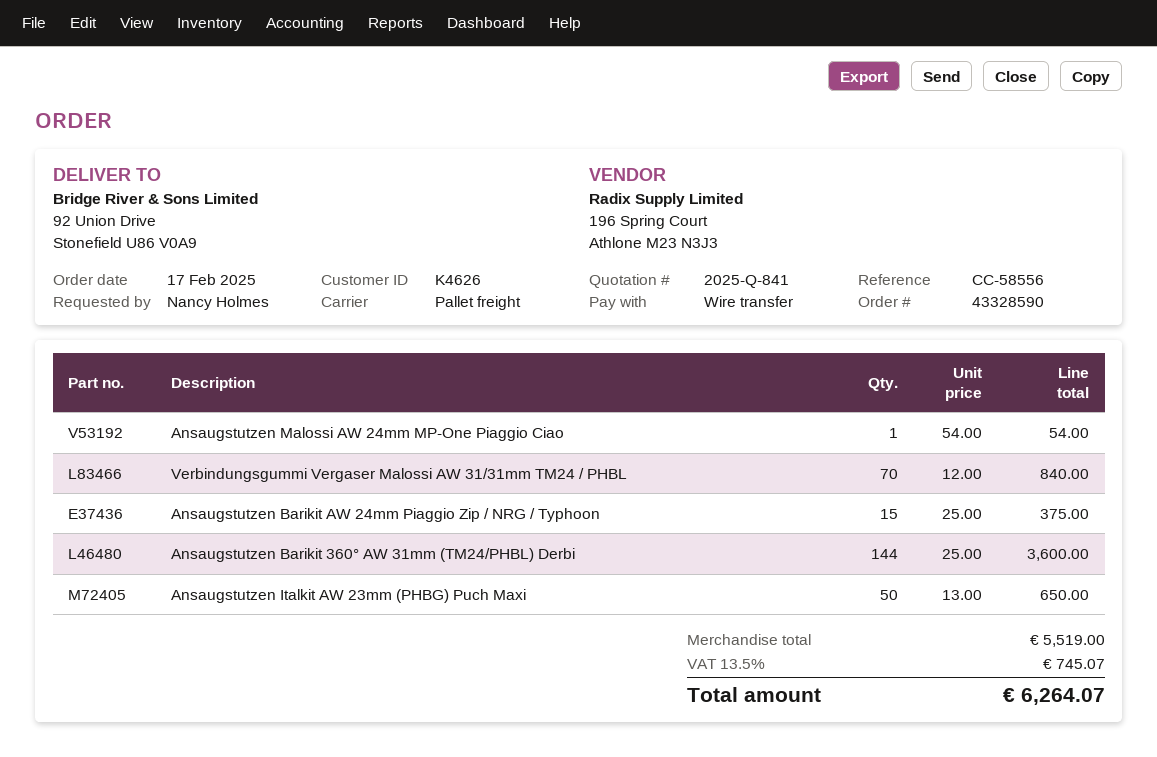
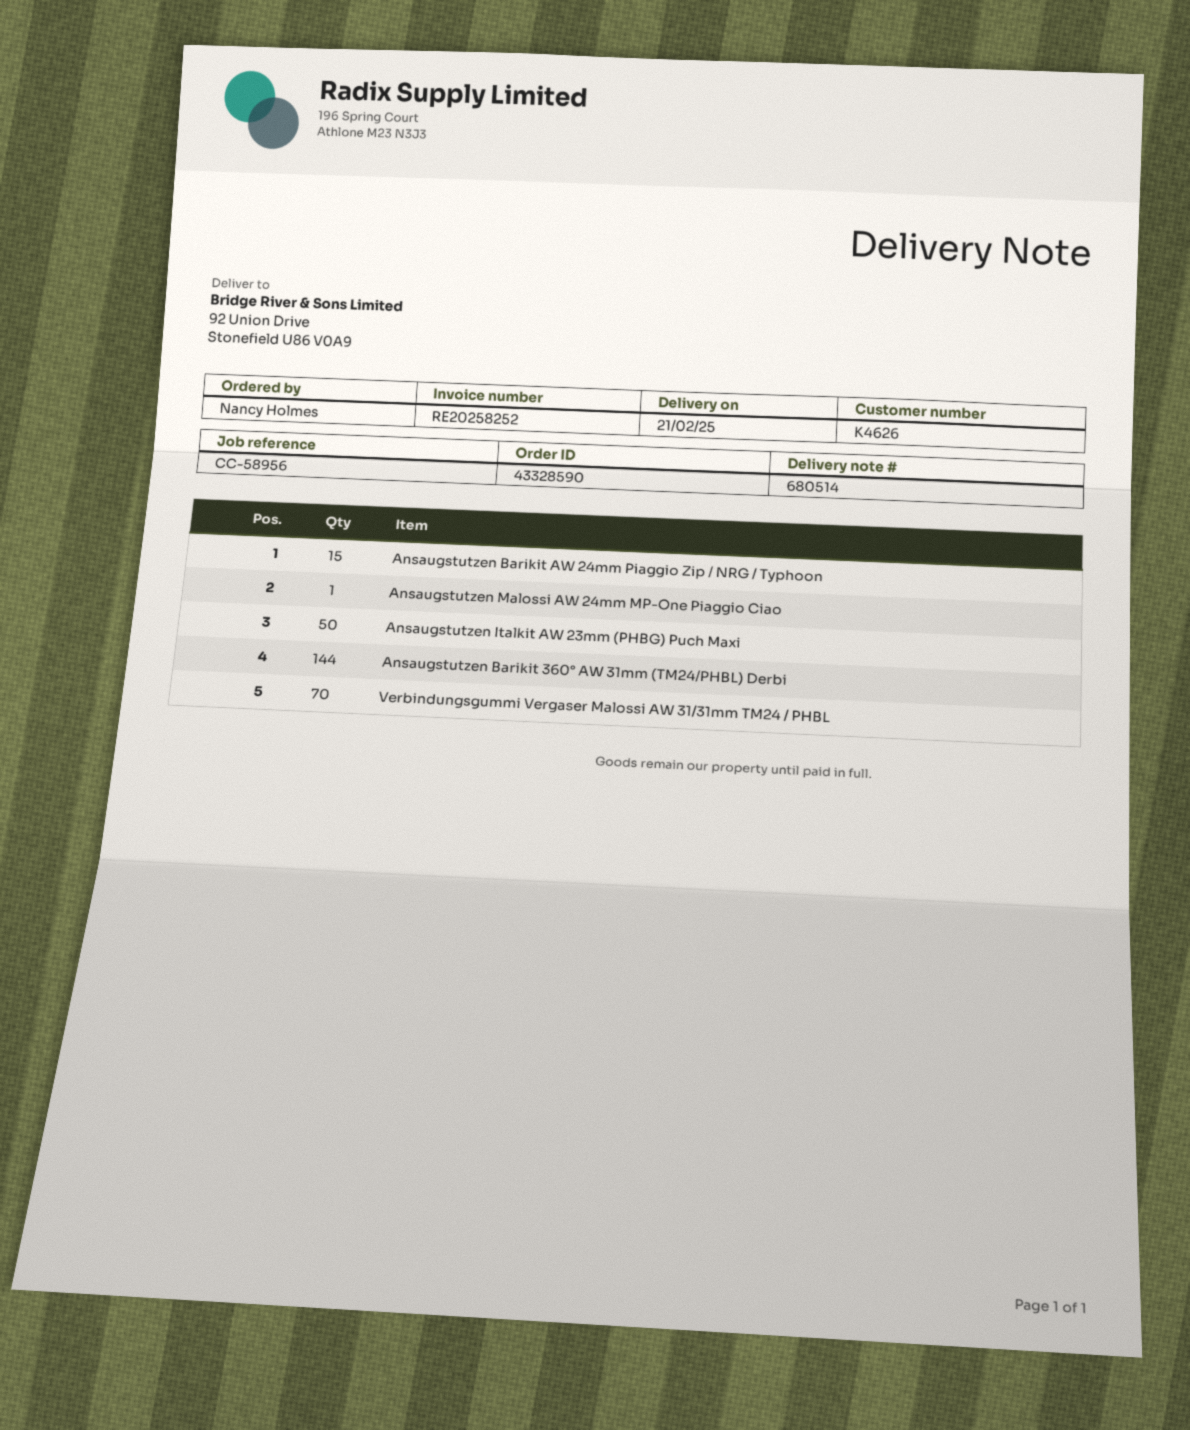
reference: CC-58556 -> CC-58956

